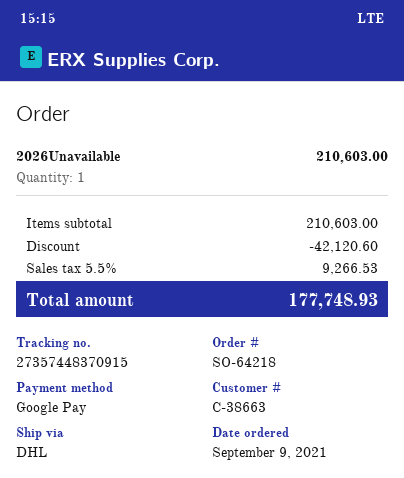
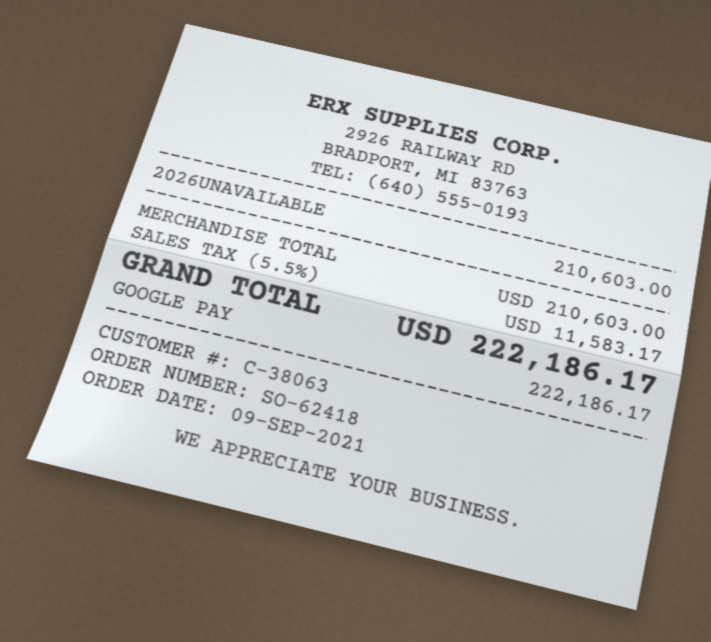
order number: SO-64218 -> SO-62418
customer number: C-38663 -> C-38063
discount: 42120.60 -> none
tax: 5.5% = 9266.53 -> 5.5% = 11583.17
total: 177748.93 -> 222186.17

